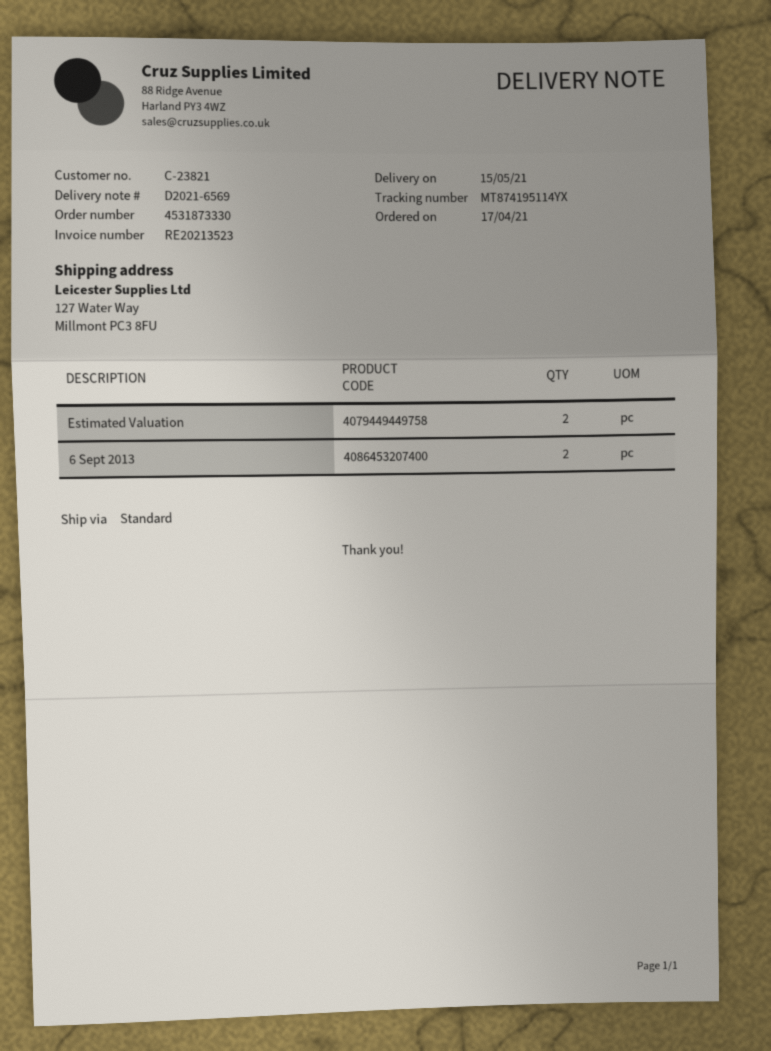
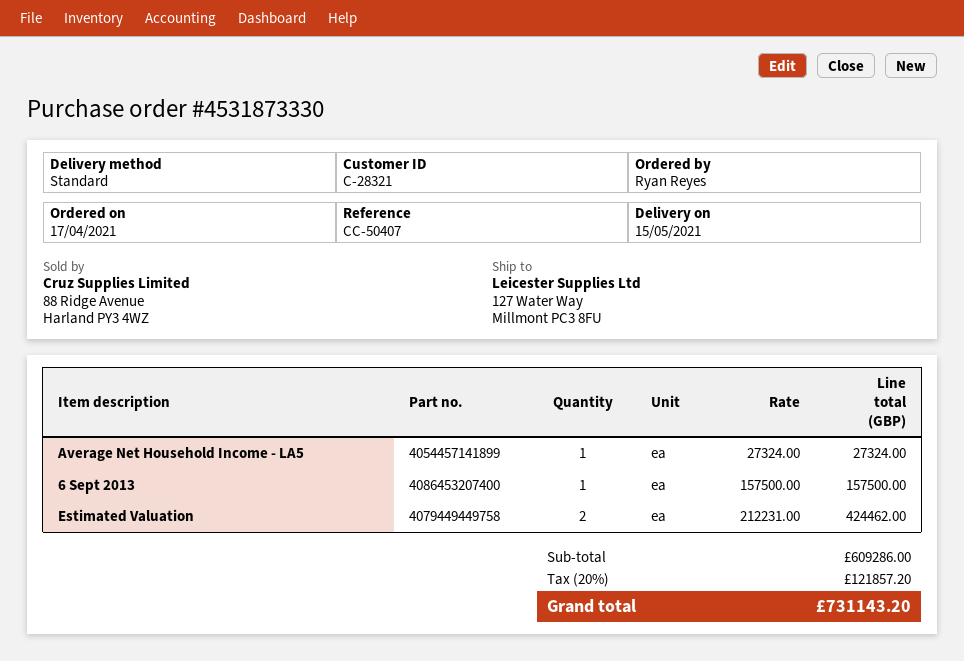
customer number: C-23821 -> C-28321
6 Sept 2013: 2 -> 1
Average Net Household Income - LA5: none -> 1

